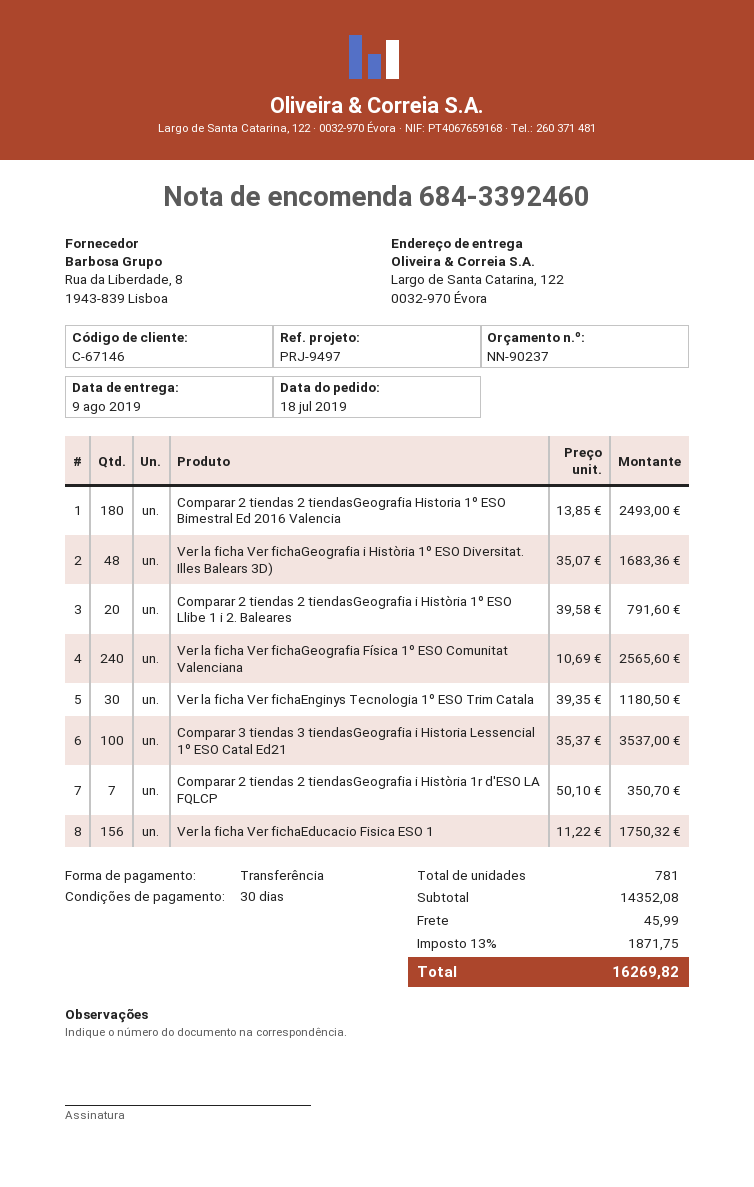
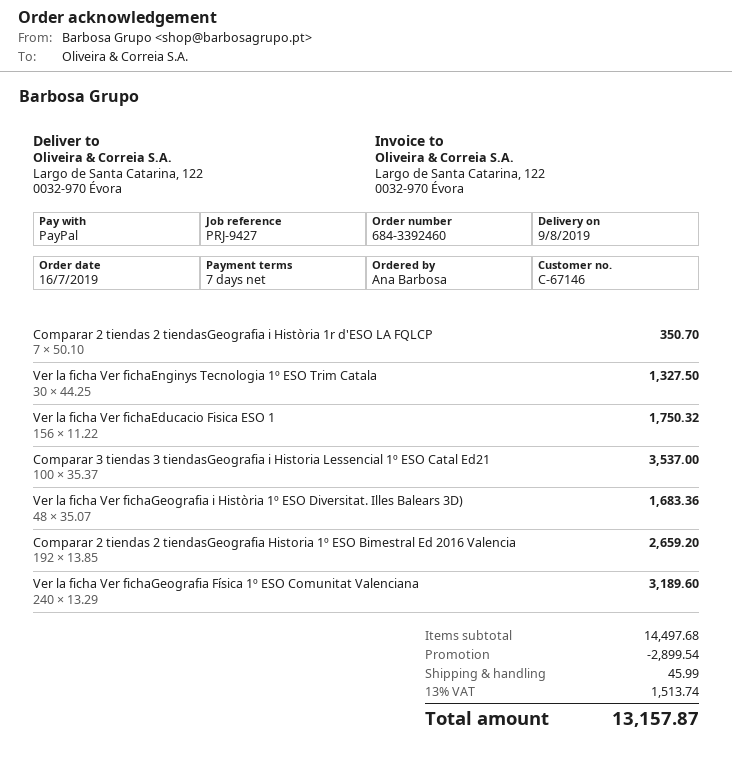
order date: 2019-07-18 -> 2019-07-16
payment terms: 30 days -> 7 days
reference: PRJ-9497 -> PRJ-9427
payment method: bank transfer -> PayPal
Comparar 2 tiendas 2 tiendasGeografia Historia 1º ESO Bimestral Ed 2016 Valencia: 180 x 13.85 = 2493.00 -> 192 x 13.85 = 2659.20
Comparar 2 tiendas 2 tiendasGeografia i Història 1º ESO Llibe 1 i 2. Baleares: 20 x 39.58 = 791.60 -> none
Ver la ficha Ver fichaGeografia Física 1º ESO Comunitat Valenciana: 240 x 10.69 = 2565.60 -> 240 x 13.29 = 3189.60
Ver la ficha Ver fichaEnginys Tecnologia 1º ESO Trim Catala: 30 x 39.35 = 1180.50 -> 30 x 44.25 = 1327.50
subtotal: 14352.08 -> 14497.68
discount: none -> 2899.54
tax: 13% = 1871.75 -> 13% = 1513.74
total: 16269.82 -> 13157.87

